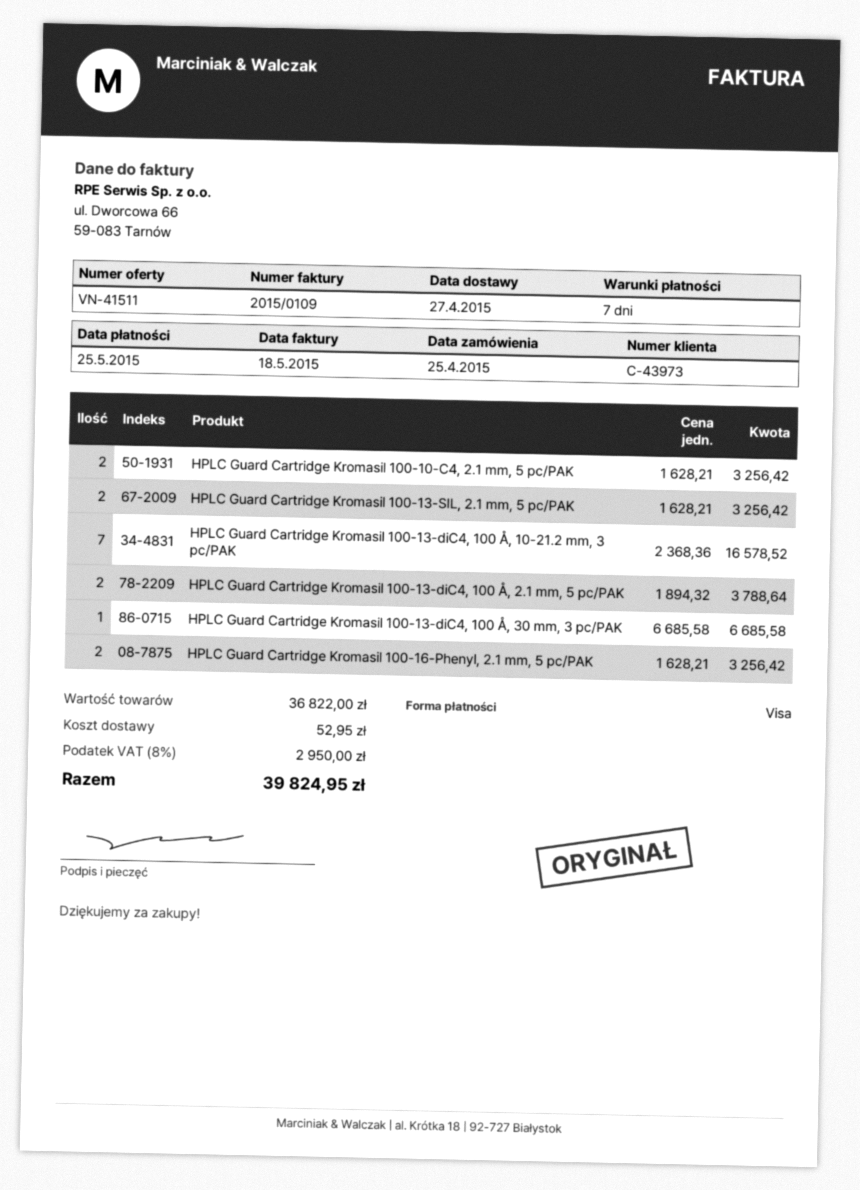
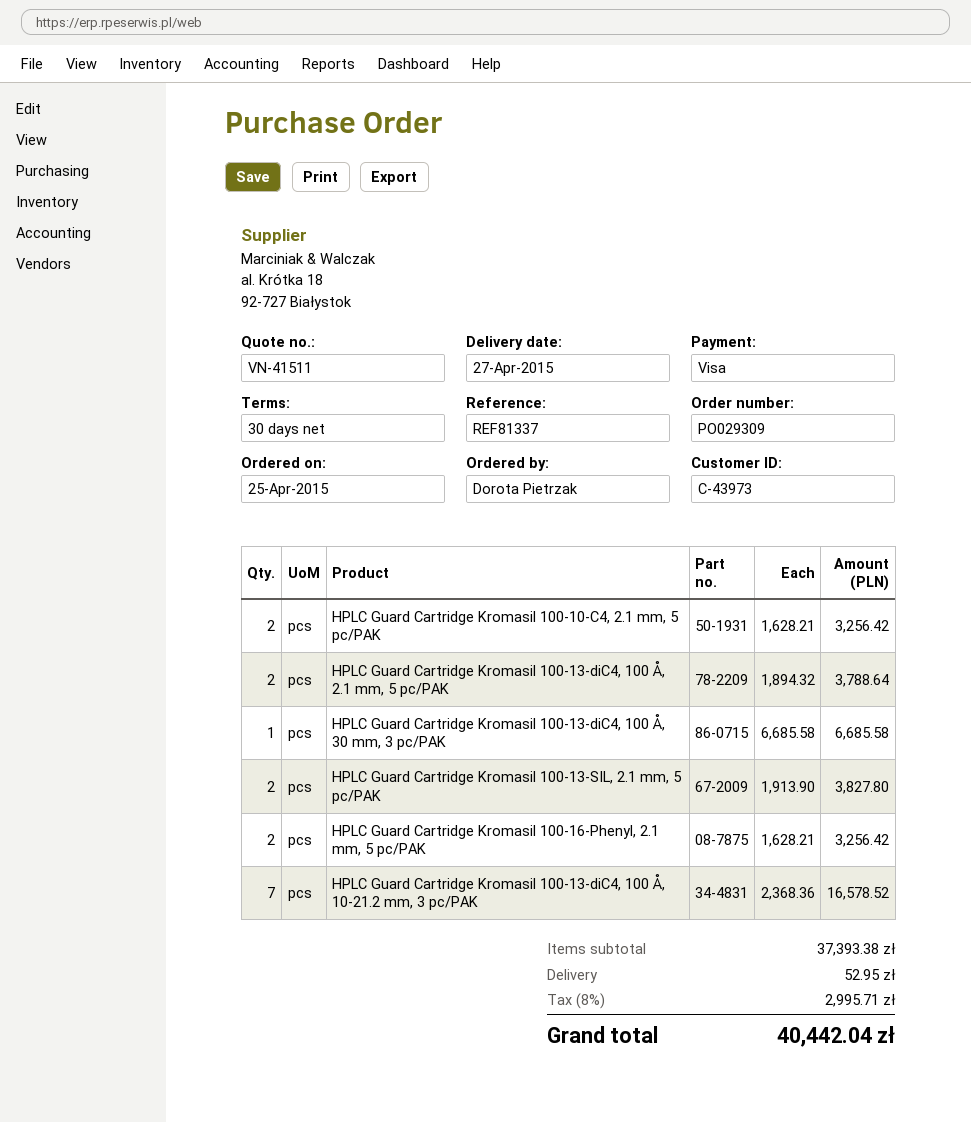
payment terms: 7 days -> 30 days
HPLC Guard Cartridge Kromasil 100-13-SIL, 2.1 mm, 5 pc/PAK: 2 x 1628.21 = 3256.42 -> 2 x 1913.90 = 3827.80
subtotal: 36822.00 -> 37393.38
tax: 8% = 2950.00 -> 8% = 2995.71
total: 39824.95 -> 40442.04

